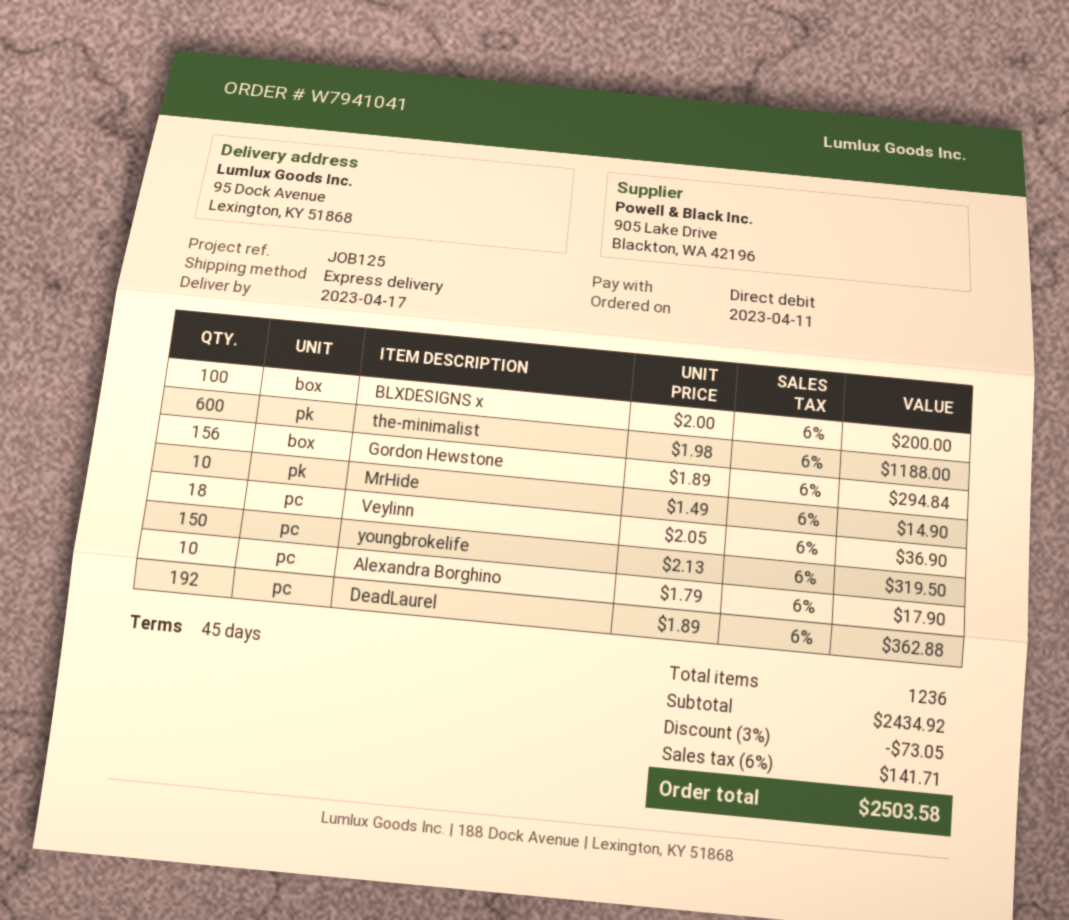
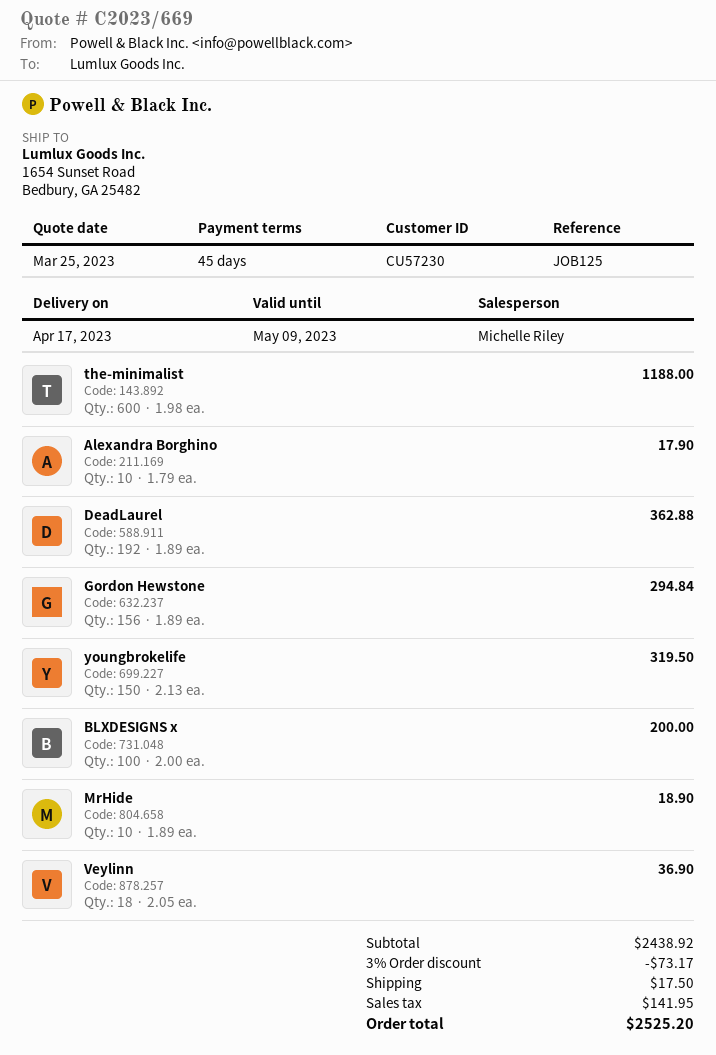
ship to: 95 Dock Avenue, Lexington, KY 51868 -> 1654 Sunset Road, Bedbury, GA 25482
MrHide: 10 x 1.49 = 14.90 -> 10 x 1.89 = 18.90
subtotal: 2434.92 -> 2438.92
discount: 3% = 73.05 -> 3% = 73.17
shipping: none -> 17.50
tax: 141.71 -> 141.95
total: 2503.58 -> 2525.20

